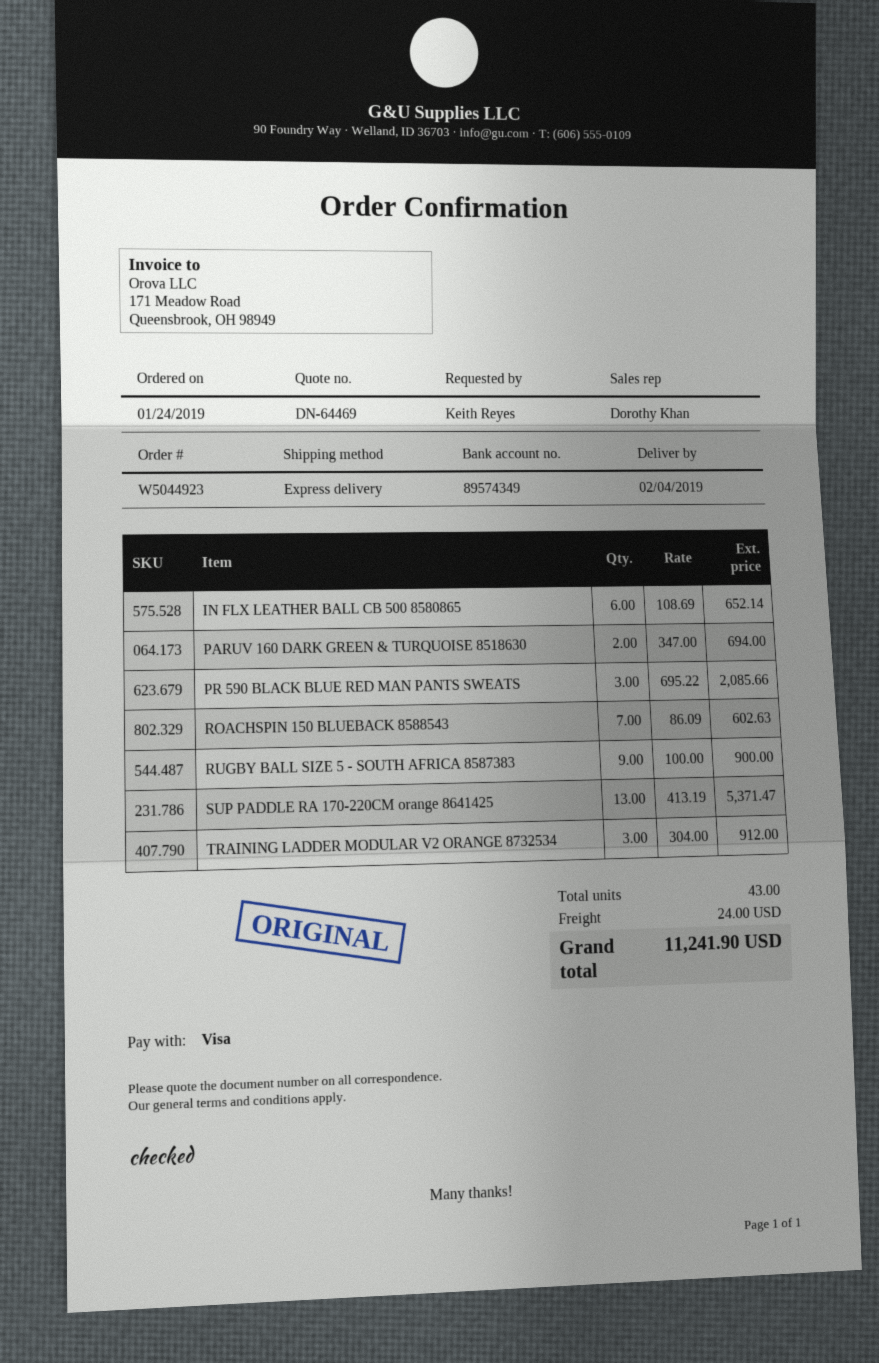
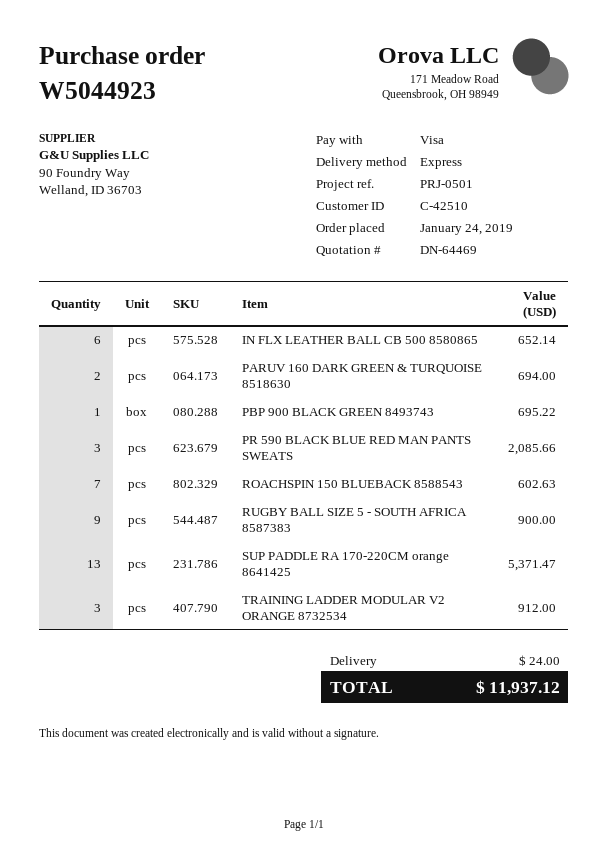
PBP 900 BLACK GREEN 8493743: none -> 1 for 695.22
total: 11241.90 -> 11937.12

